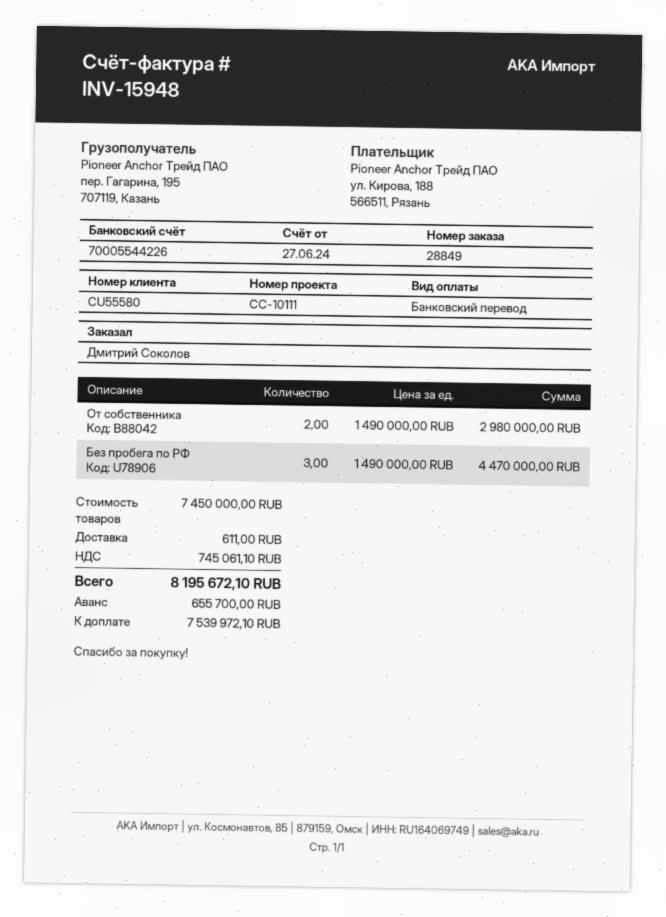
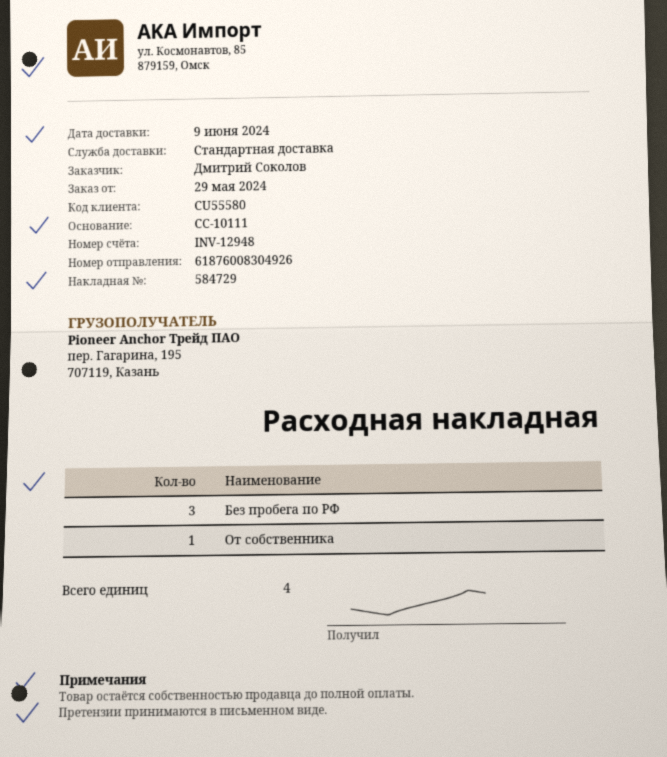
invoice number: INV-15948 -> INV-12948
От собственника: 2 -> 1

